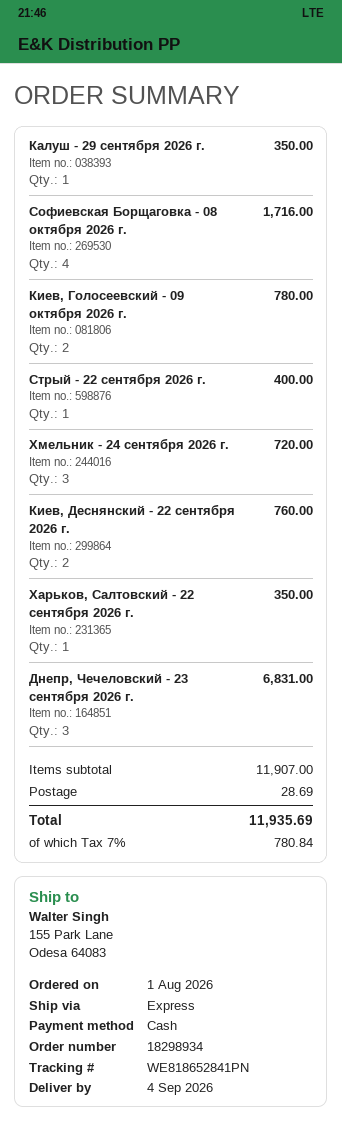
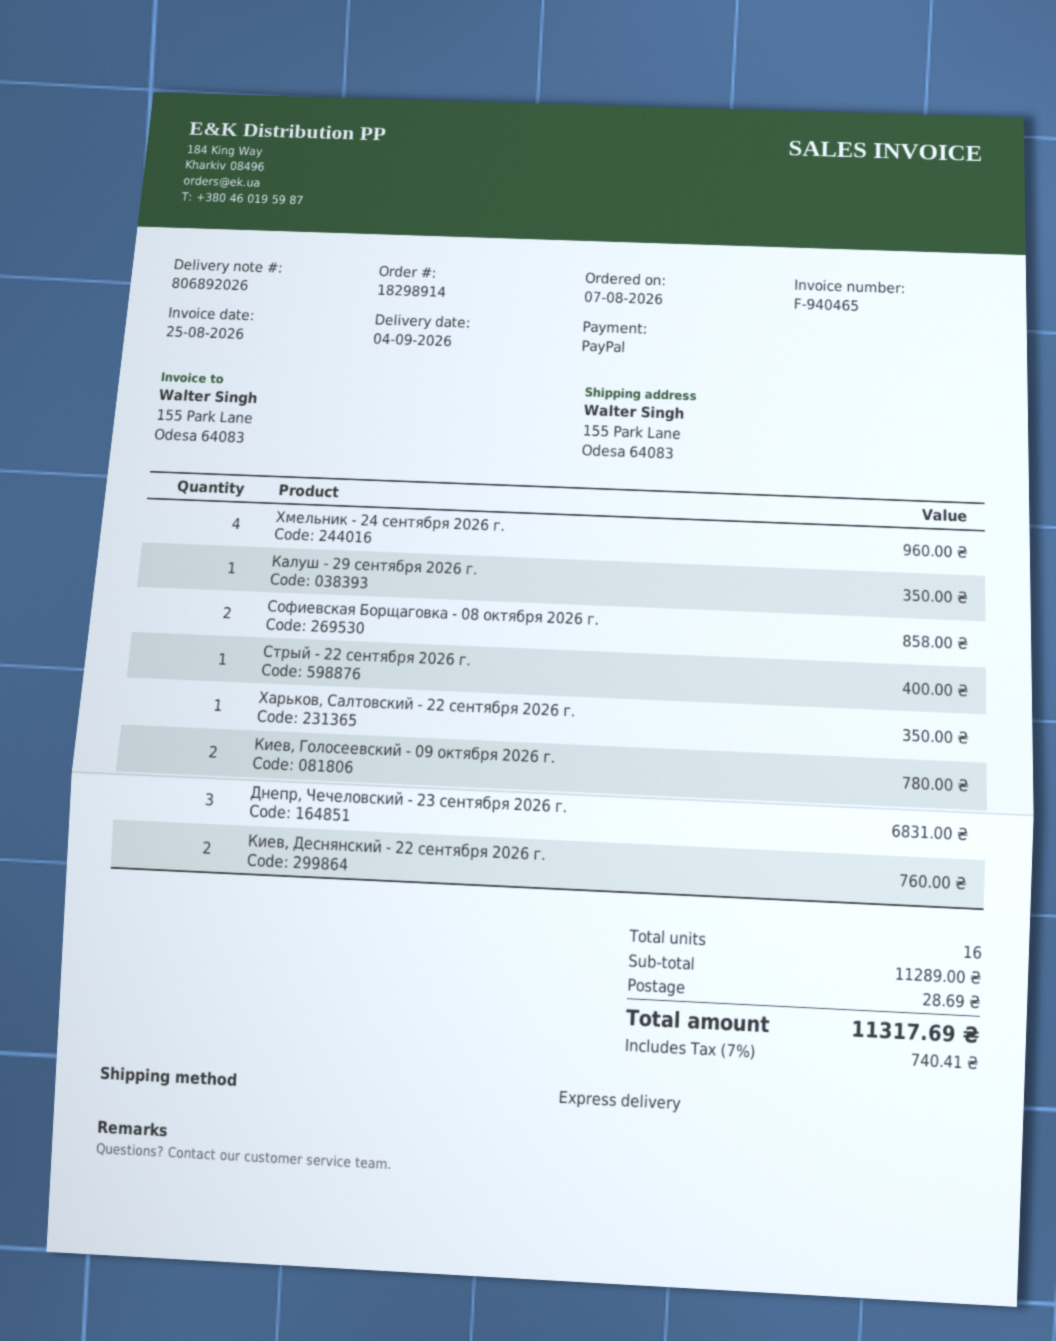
order number: 18298934 -> 18298914
order date: 2026-08-01 -> 2026-08-07
payment method: cash -> PayPal
Софиевская Борщаговка - 08 октября 2026 г.: 4 for 1716.00 -> 2 for 858.00
Хмельник - 24 сентября 2026 г.: 3 for 720.00 -> 4 for 960.00
subtotal: 11907.00 -> 11289.00
tax: 7% = 780.84 -> 7% = 740.41
total: 11935.69 -> 11317.69

